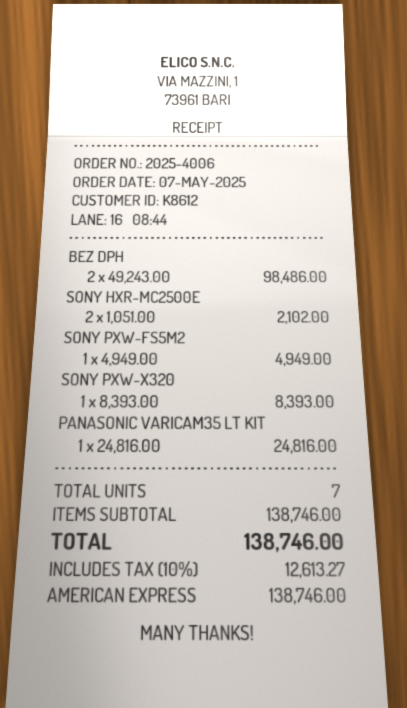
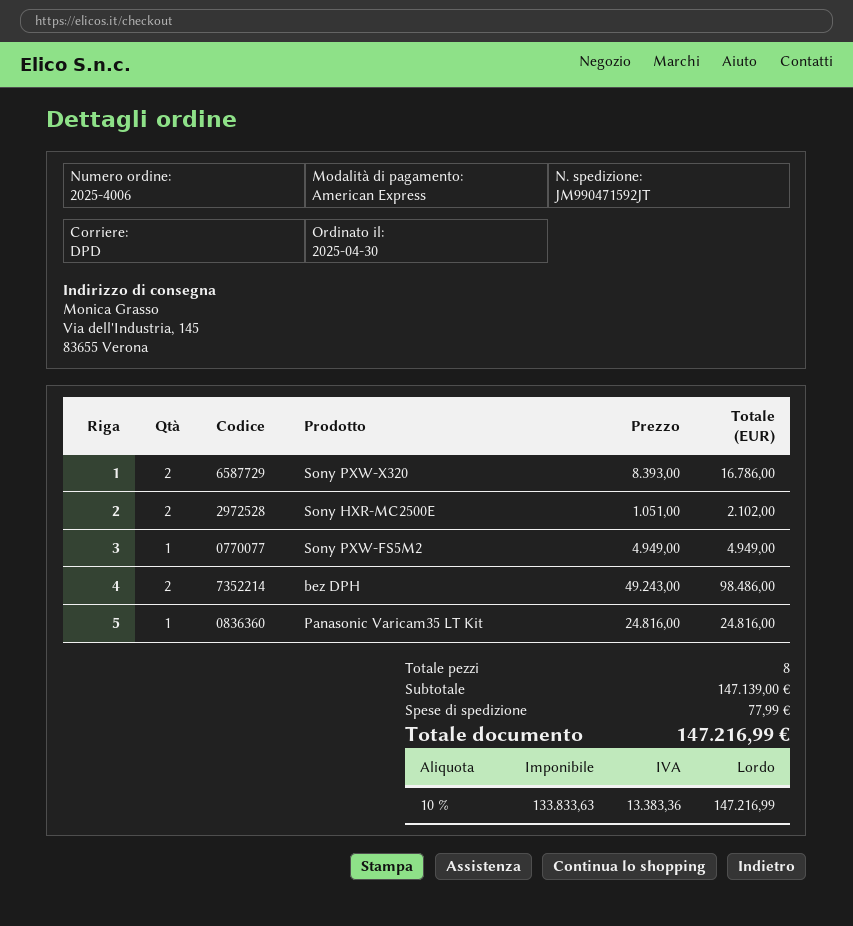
order date: 2025-05-07 -> 2025-04-30
SONY PXW-X320: 1 x 8393.00 = 8393.00 -> 2 x 8393.00 = 16786.00
total quantity: 7 -> 8
subtotal: 138746.00 -> 147139.00
shipping: none -> 77.99
tax: 10% = 12613.27 -> 10% = 13383.36
total: 138746.00 -> 147216.99

